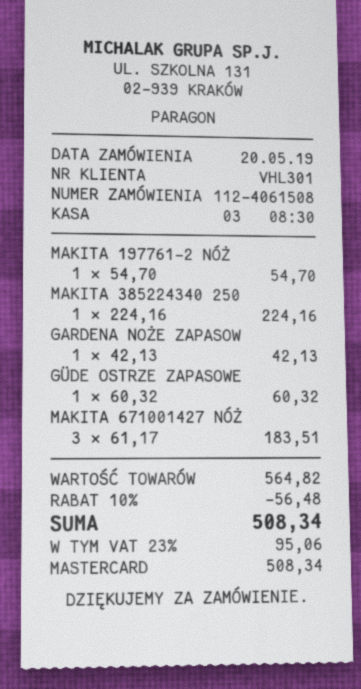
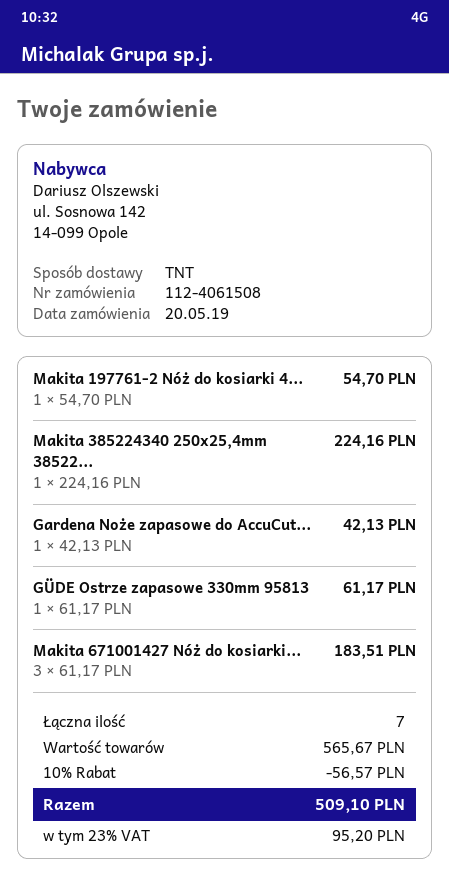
GÜDE OSTRZE ZAPASOWE: 1 x 60.32 = 60.32 -> 1 x 61.17 = 61.17
subtotal: 564.82 -> 565.67
discount: 10% = 56.48 -> 10% = 56.57
tax: 23% = 95.06 -> 23% = 95.20
total: 508.34 -> 509.10

